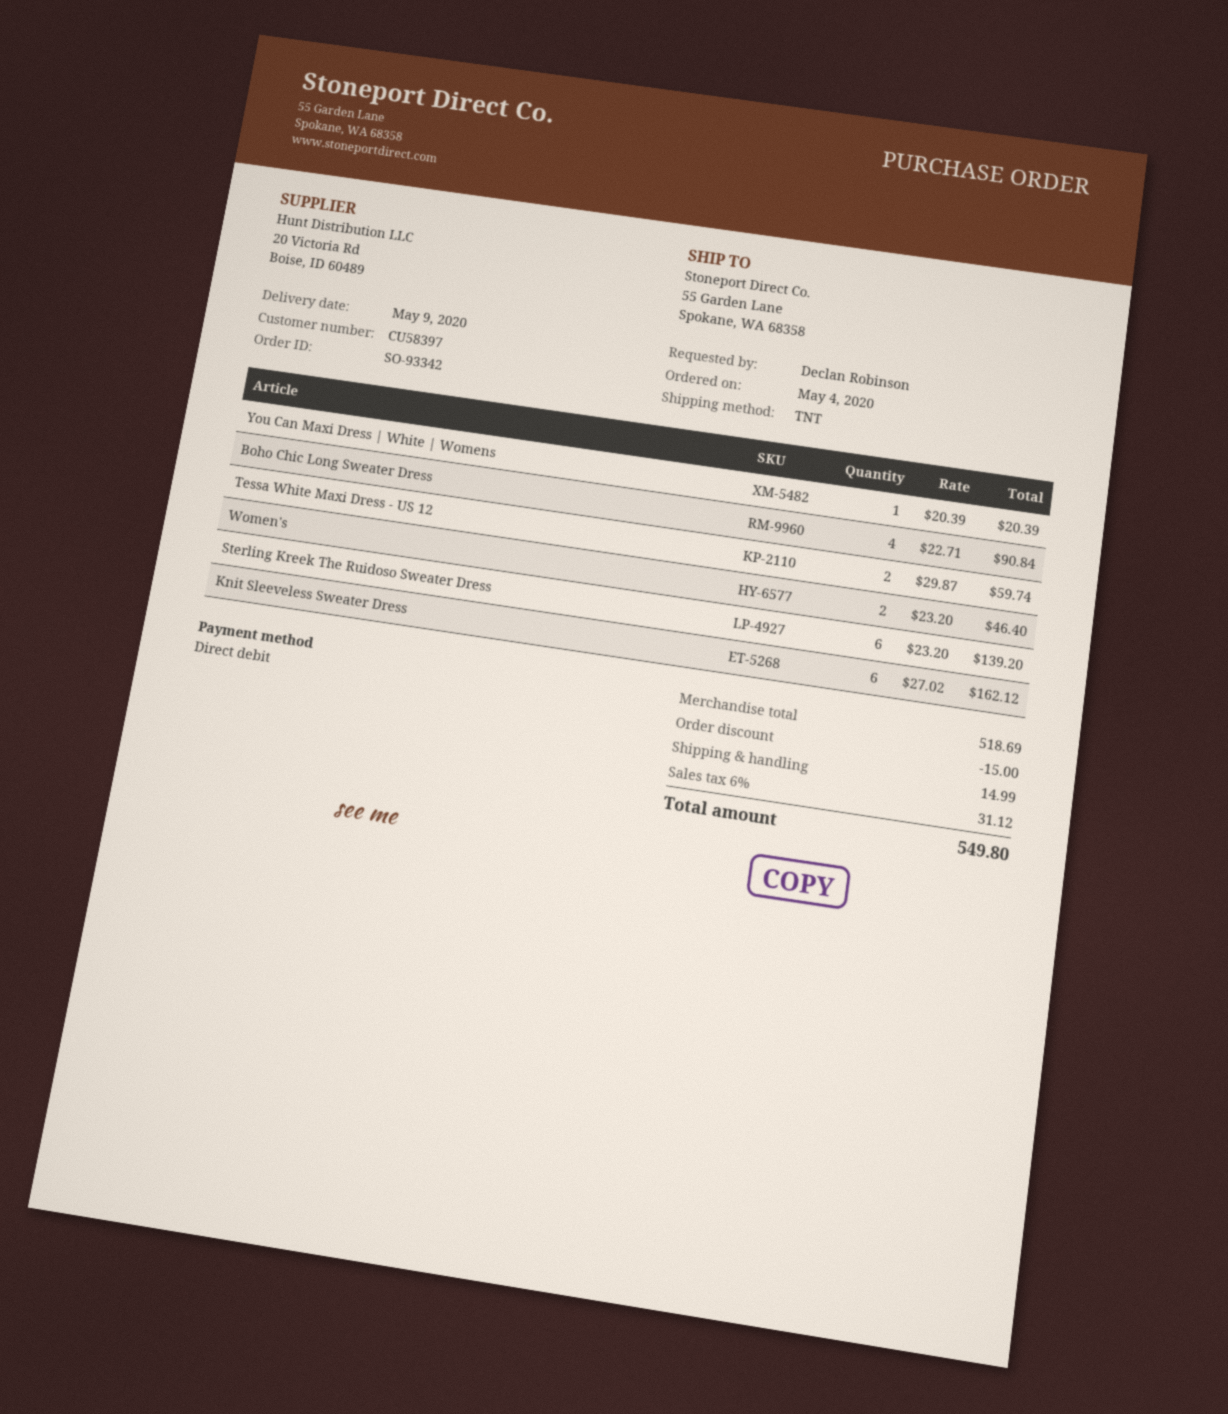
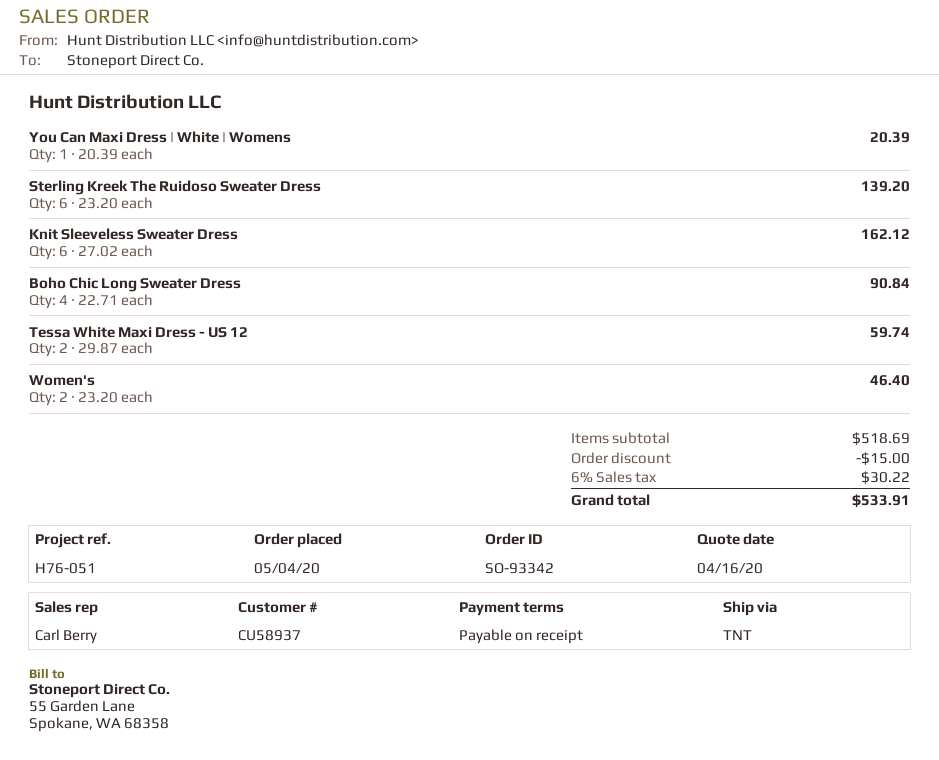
customer number: CU58397 -> CU58937
shipping: 14.99 -> none
tax: 6% = 31.12 -> 6% = 30.22
total: 549.80 -> 533.91

